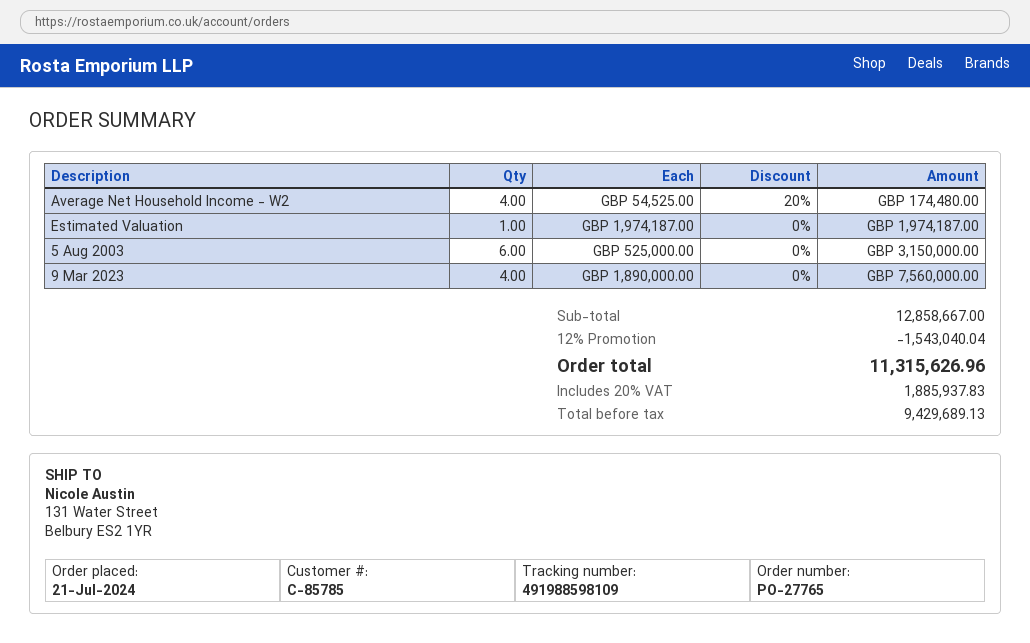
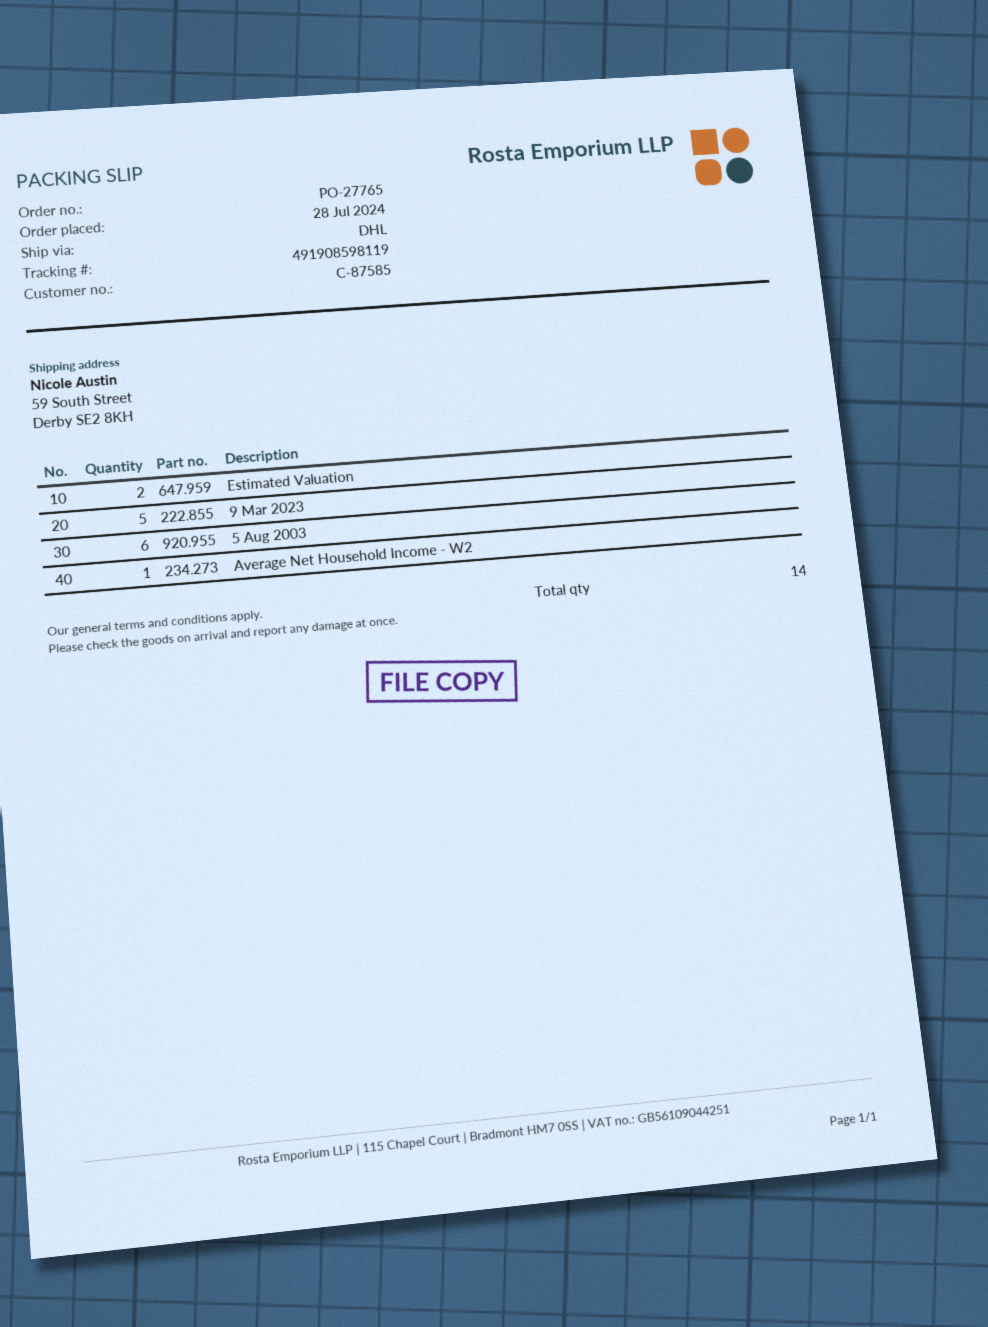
order date: 2024-07-21 -> 2024-07-28
customer number: C-85785 -> C-87585
tracking number: 491988598109 -> 491908598119
ship to: 131 Water Street, Belbury ES2 1YR -> 59 South Street, Derby SE2 8KH
Average Net Household Income - W2: 4 -> 1
Estimated Valuation: 1 -> 2
9 Mar 2023: 4 -> 5

